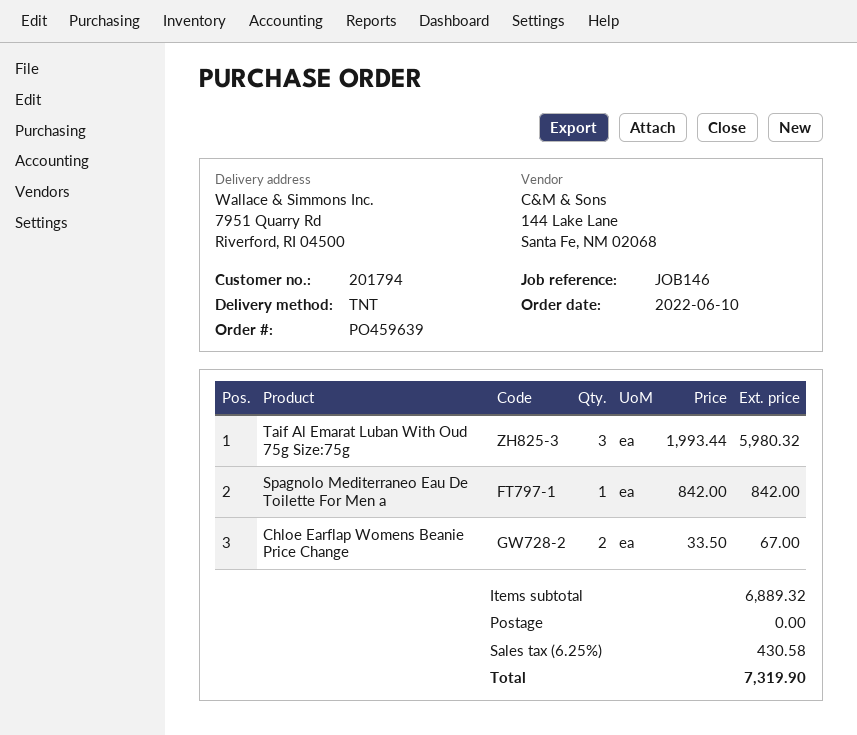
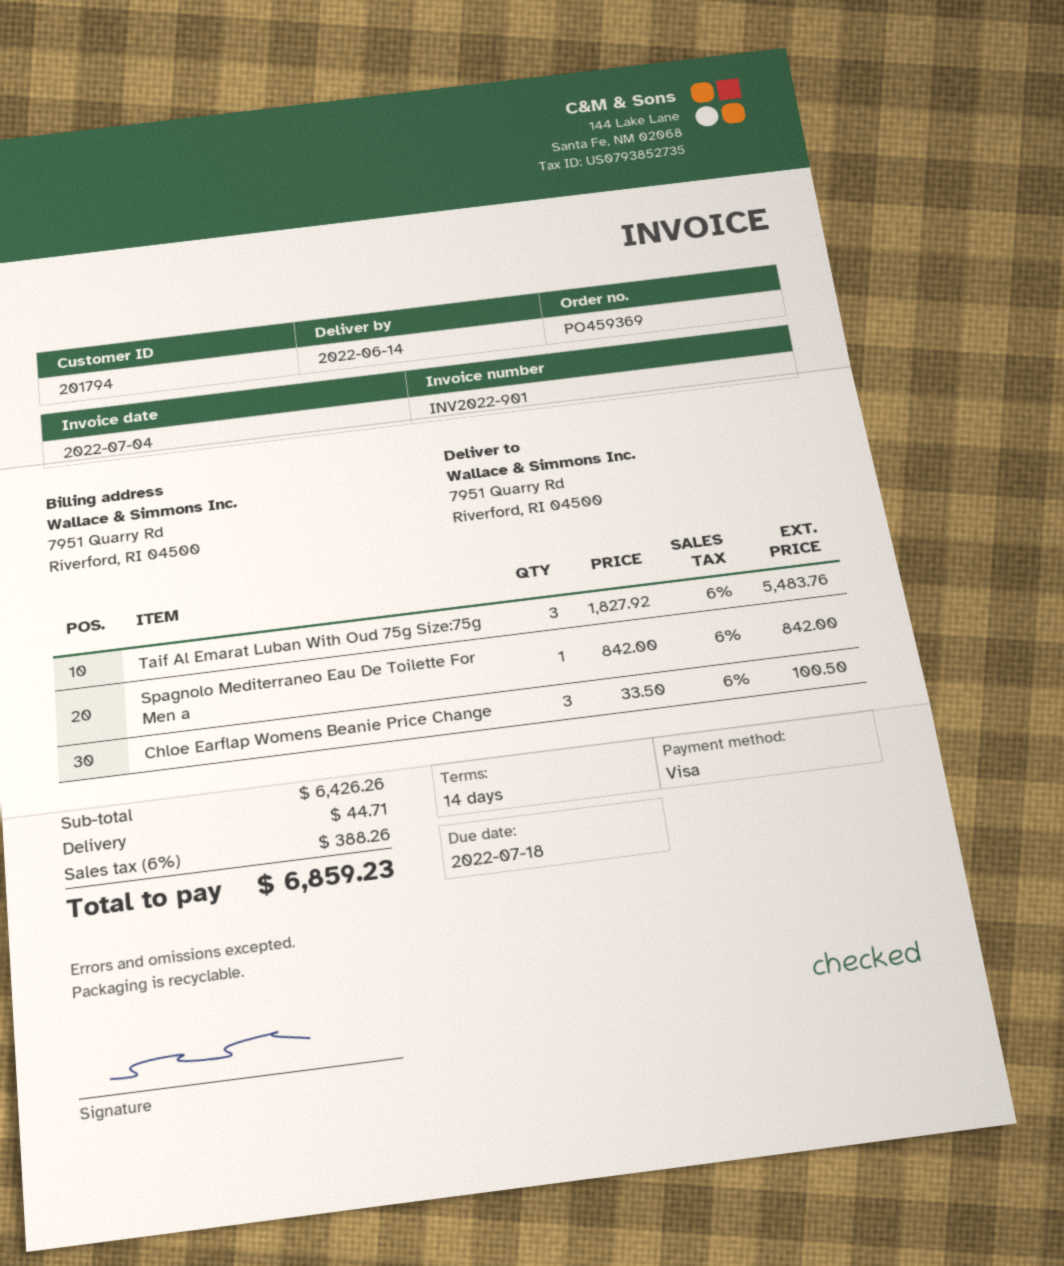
order number: PO459639 -> PO459369
Taif Al Emarat Luban With Oud 75g Size:75g: 3 x 1993.44 = 5980.32 -> 3 x 1827.92 = 5483.76
Chloe Earflap Womens Beanie Price Change: 2 x 33.50 = 67.00 -> 3 x 33.50 = 100.50
subtotal: 6889.32 -> 6426.26
shipping: 0.00 -> 44.71
tax: 6.25% = 430.58 -> 6% = 388.26
total: 7319.90 -> 6859.23

